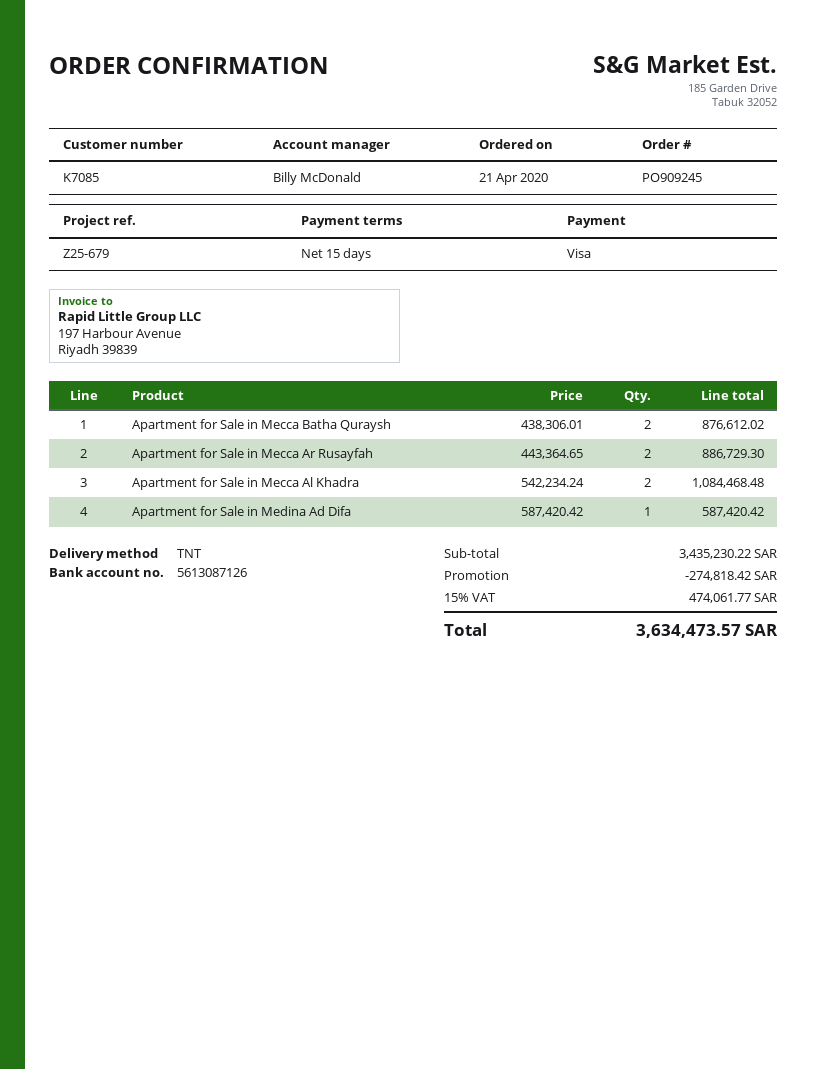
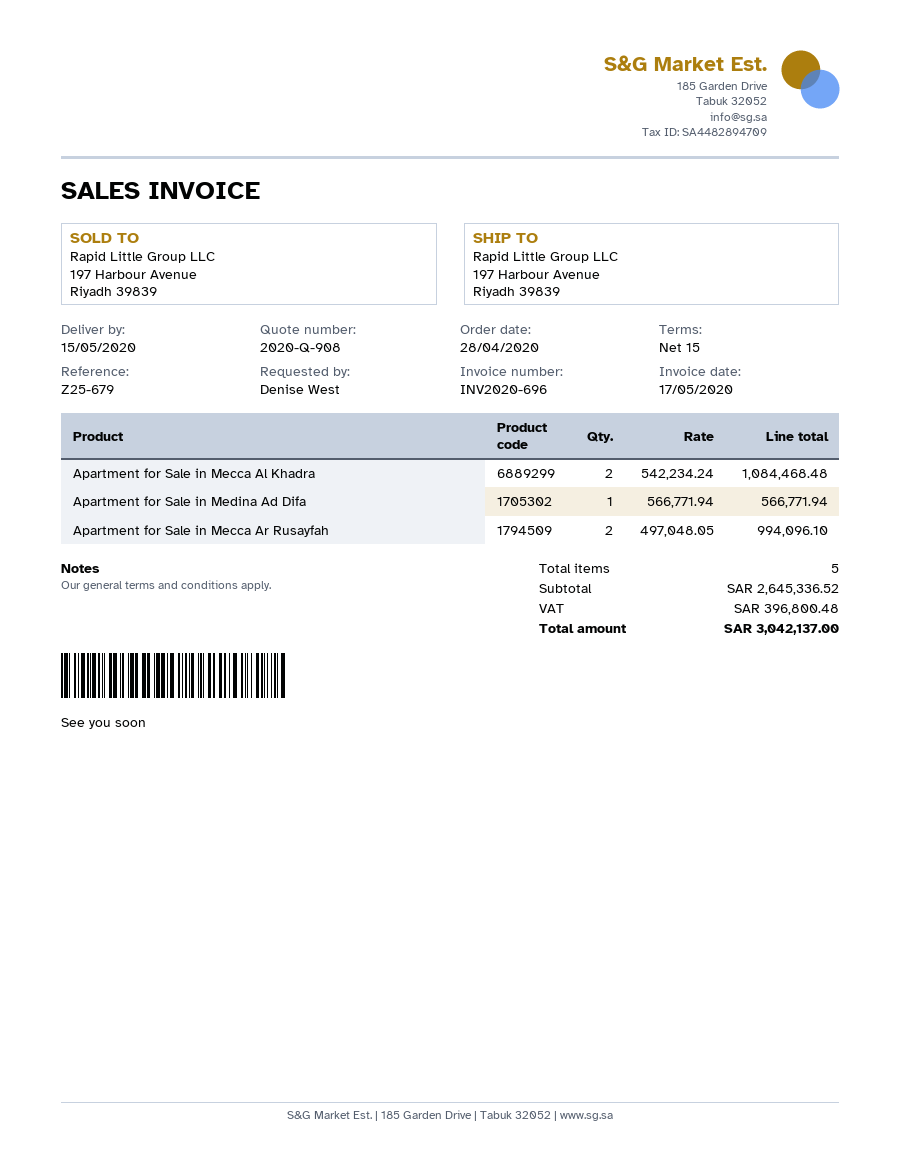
order date: 2020-04-21 -> 2020-04-28
Apartment for Sale in Mecca Batha Quraysh: 2 x 438306.01 = 876612.02 -> none
Apartment for Sale in Mecca Ar Rusayfah: 2 x 443364.65 = 886729.30 -> 2 x 497048.05 = 994096.10
Apartment for Sale in Medina Ad Difa: 1 x 587420.42 = 587420.42 -> 1 x 566771.94 = 566771.94
subtotal: 3435230.22 -> 2645336.52
discount: 274818.42 -> none
tax: 474061.77 -> 396800.48
total: 3634473.57 -> 3042137.00

